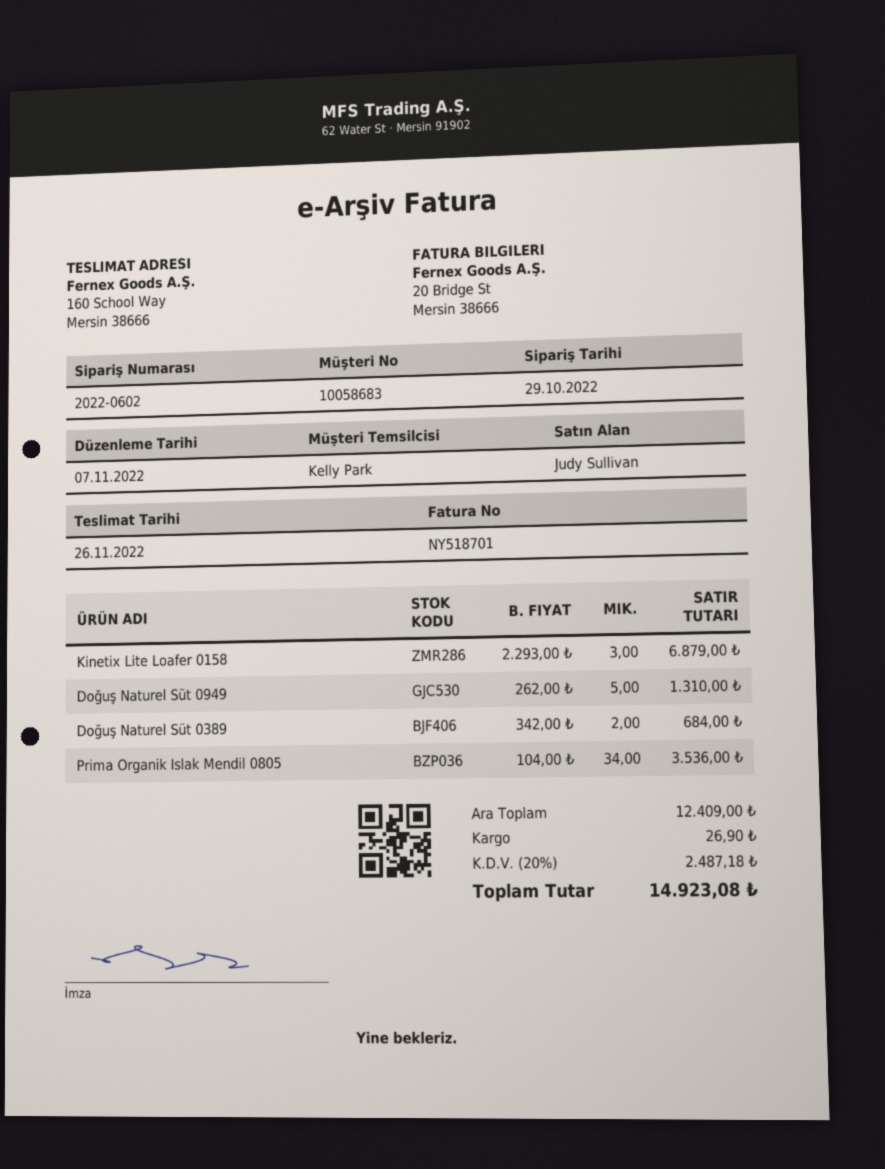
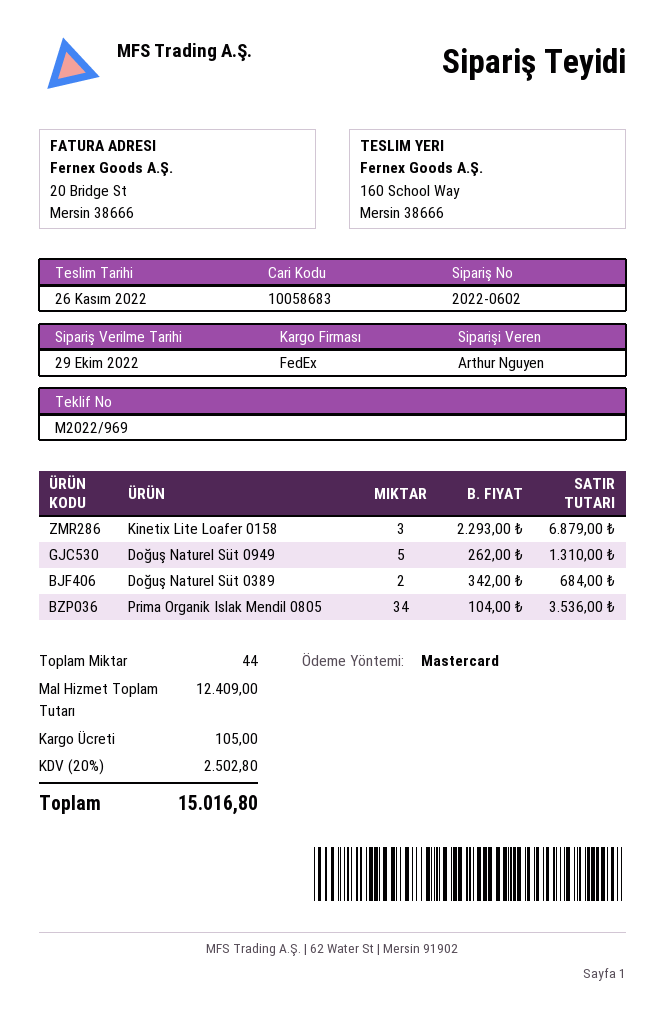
ordered by: Judy Sullivan -> Arthur Nguyen
shipping: 26.90 -> 105.00
tax: 20% = 2487.18 -> 20% = 2502.80
total: 14923.08 -> 15016.80

